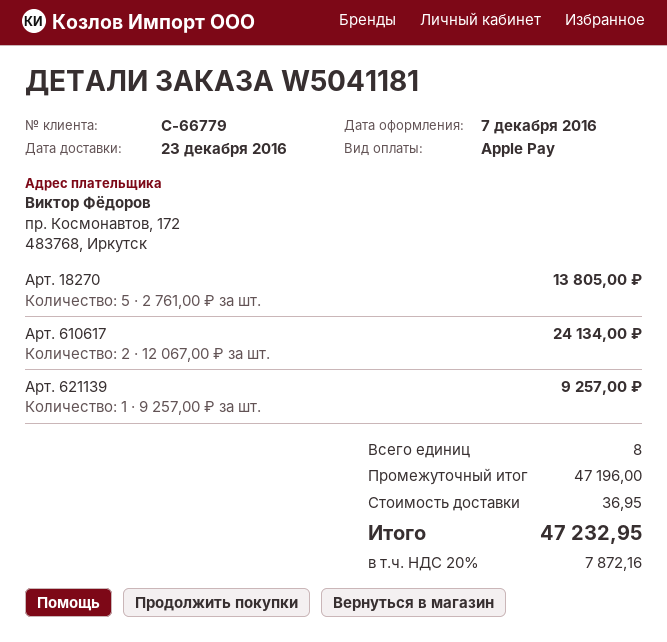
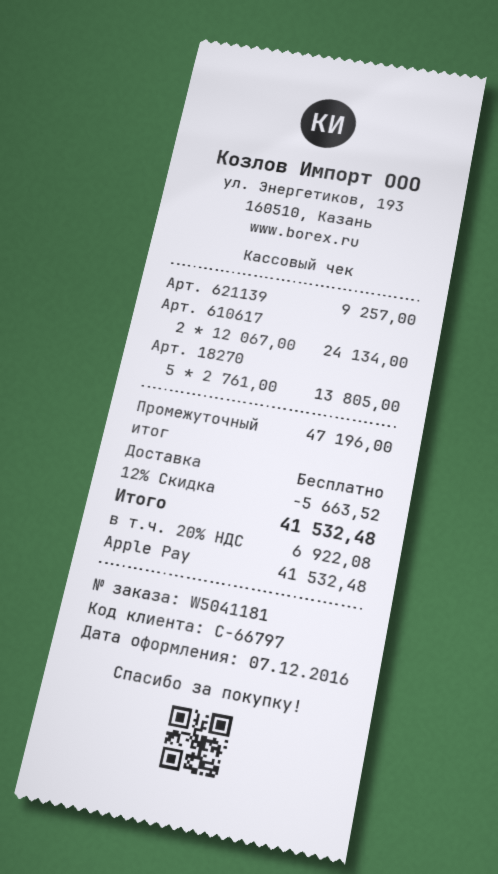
customer number: C-66779 -> C-66797
discount: none -> 12% = 5663.52
shipping: 36.95 -> 0.00
tax: 20% = 7872.16 -> 20% = 6922.08
total: 47232.95 -> 41532.48

